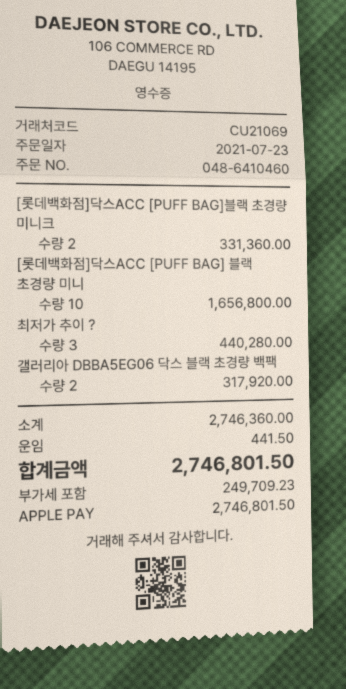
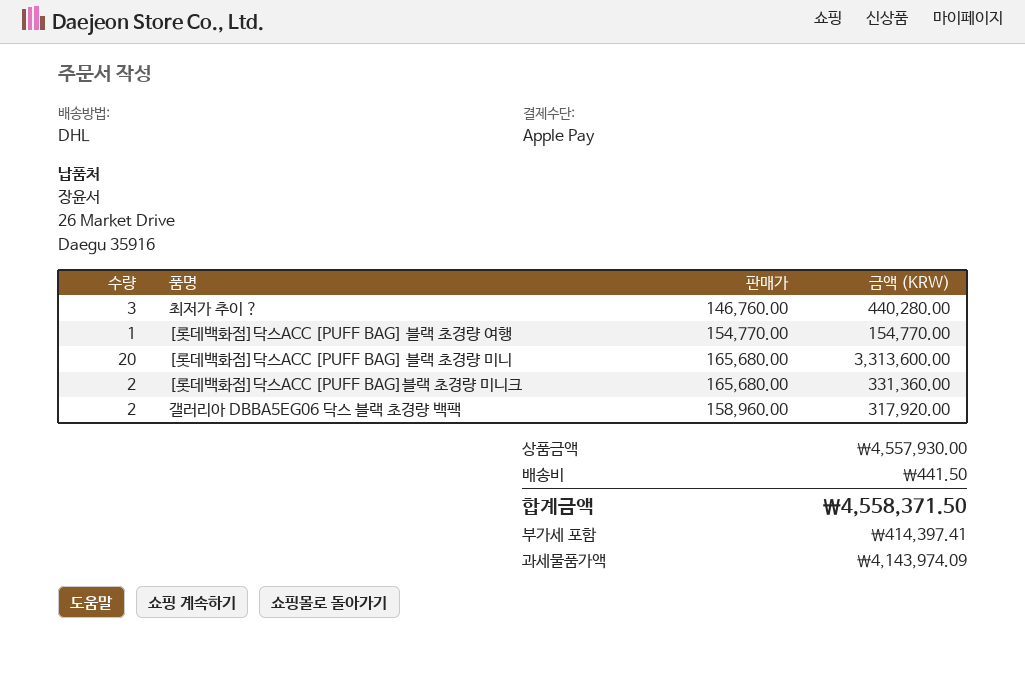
[롯데백화점]닥스ACC [PUFF BAG] 블랙 초경량 미니: 10 for 1656800.00 -> 20 for 3313600.00
[롯데백화점]닥스ACC [PUFF BAG] 블랙 초경량 여행: none -> 1 for 154770.00
subtotal: 2746360.00 -> 4557930.00
tax: 249709.23 -> 414397.41
total: 2746801.50 -> 4558371.50

